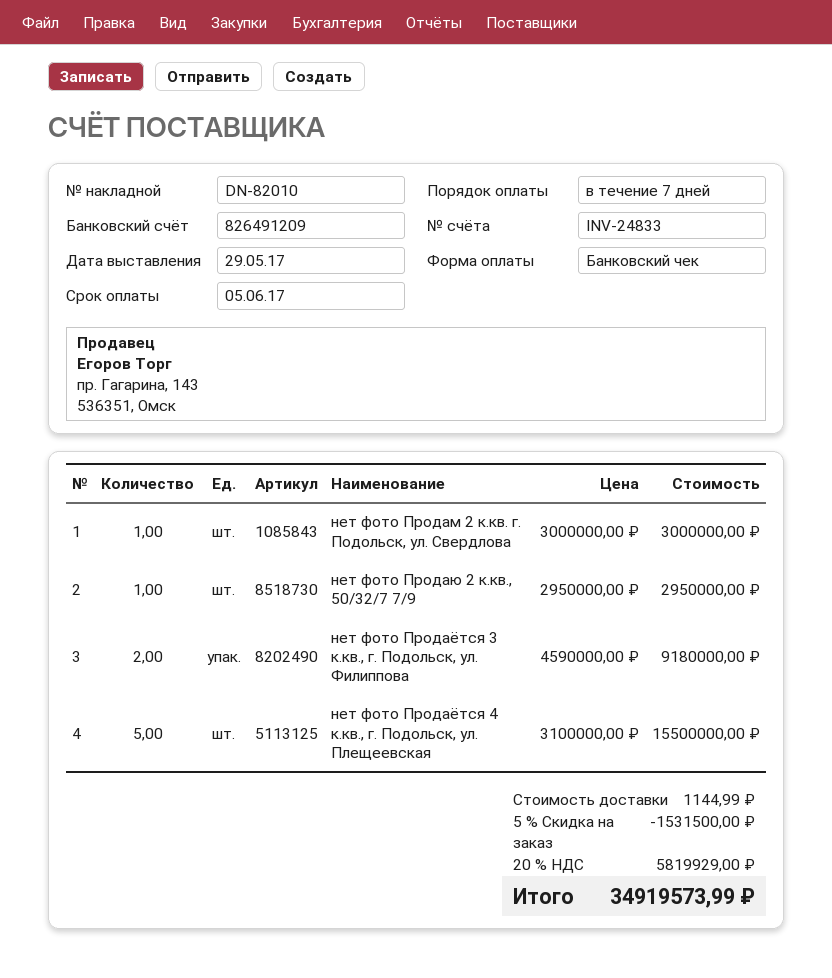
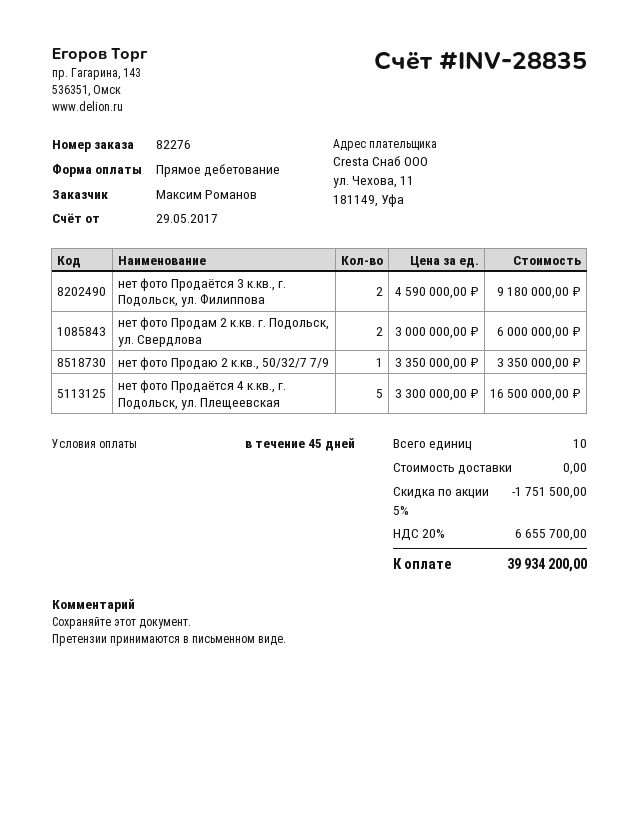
invoice number: INV-24833 -> INV-28835
payment terms: 7 days -> 45 days
payment method: cheque -> direct debit
нет фото Продам 2 к.кв. г. Подольск, ул. Свердлова: 1 x 3000000.00 = 3000000.00 -> 2 x 3000000.00 = 6000000.00
нет фото Продаю 2 к.кв., 50/32/7 7/9: 1 x 2950000.00 = 2950000.00 -> 1 x 3350000.00 = 3350000.00
нет фото Продаётся 4 к.кв., г. Подольск, ул. Плещеевская: 5 x 3100000.00 = 15500000.00 -> 5 x 3300000.00 = 16500000.00
discount: 5% = 1531500.00 -> 5% = 1751500.00
shipping: 1144.99 -> 0.00
tax: 20% = 5819929.00 -> 20% = 6655700.00
total: 34919573.99 -> 39934200.00

